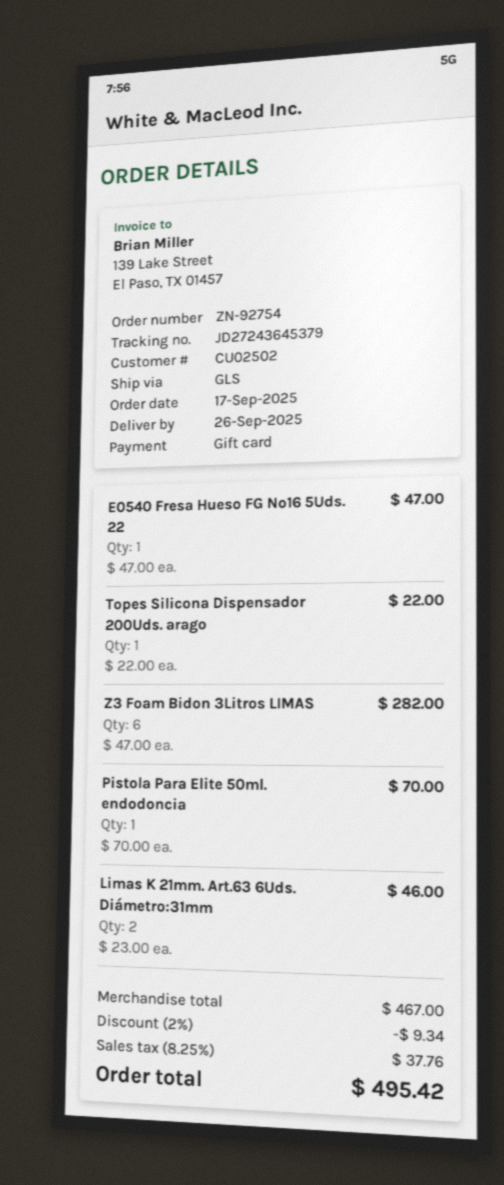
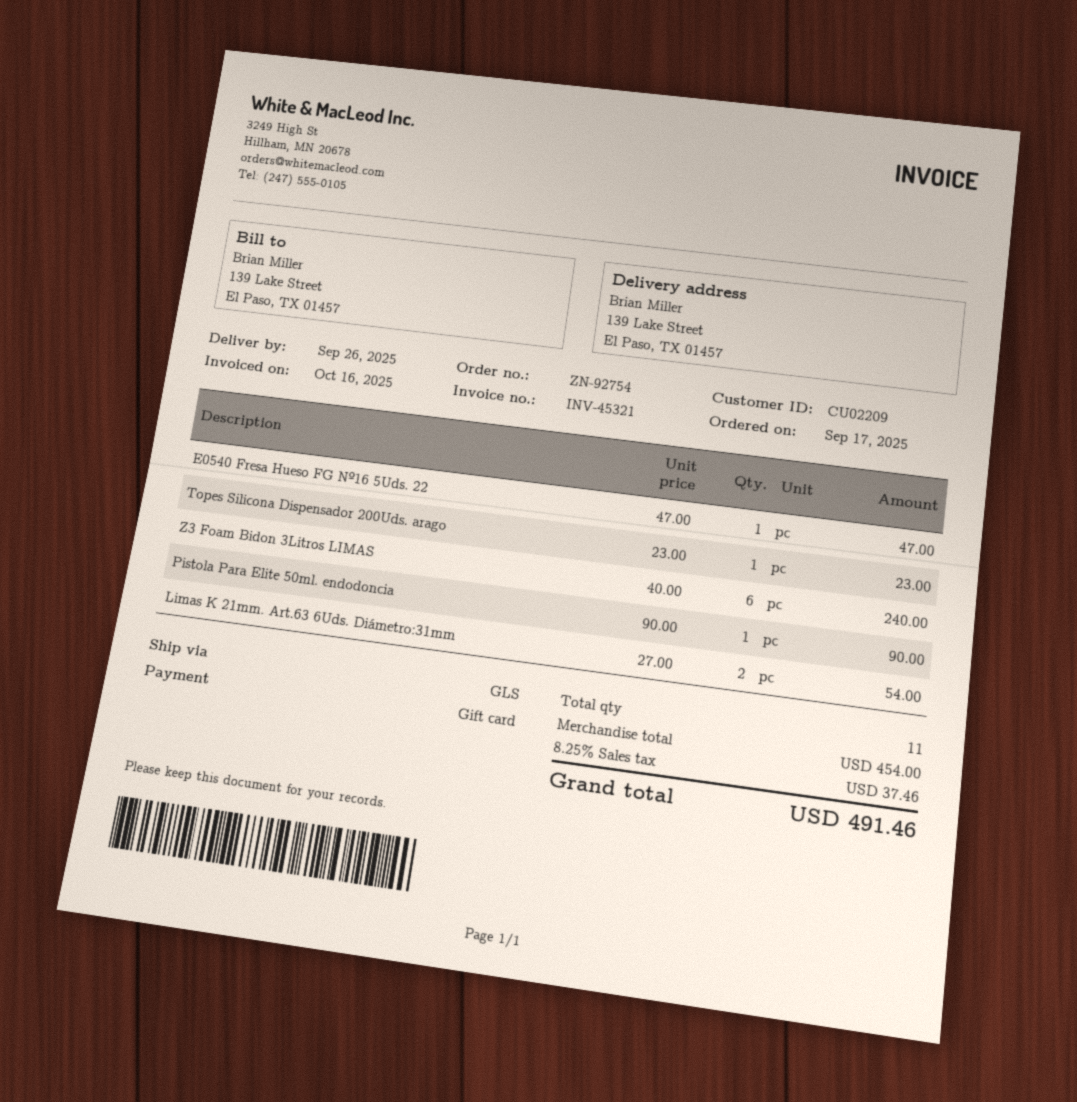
customer number: CU02502 -> CU02209
Topes Silicona Dispensador 200Uds. arago: 1 x 22.00 = 22.00 -> 1 x 23.00 = 23.00
Z3 Foam Bidon 3Litros LIMAS: 6 x 47.00 = 282.00 -> 6 x 40.00 = 240.00
Pistola Para Elite 50ml. endodoncia: 1 x 70.00 = 70.00 -> 1 x 90.00 = 90.00
Limas K 21mm. Art.63 6Uds. Diámetro:31mm: 2 x 23.00 = 46.00 -> 2 x 27.00 = 54.00
subtotal: 467.00 -> 454.00
discount: 2% = 9.34 -> none
tax: 8.25% = 37.76 -> 8.25% = 37.46
total: 495.42 -> 491.46

